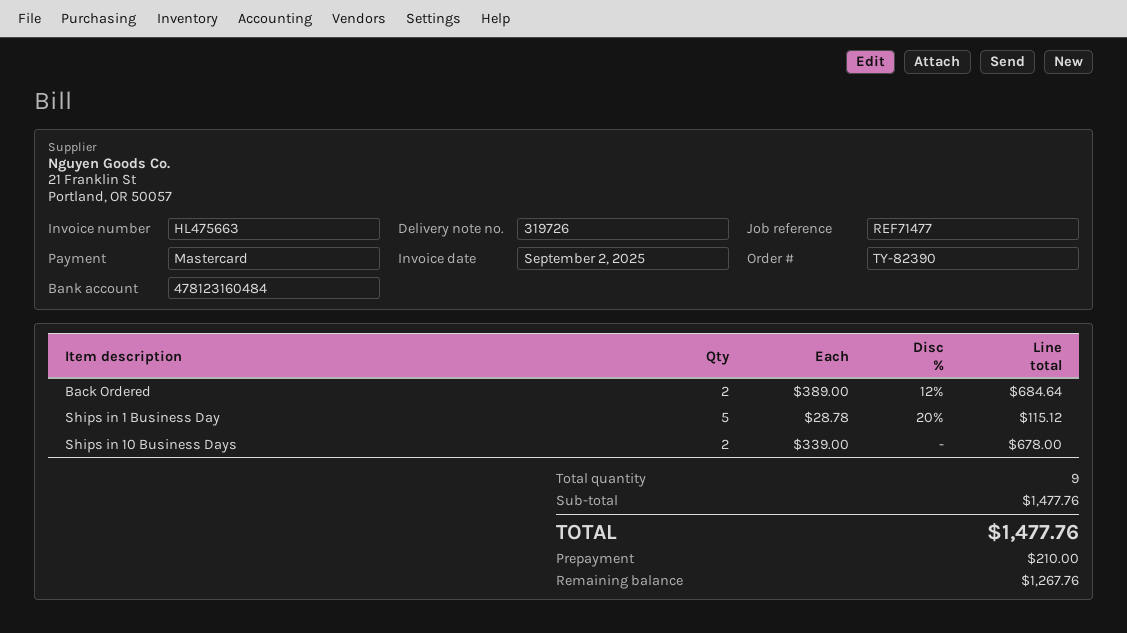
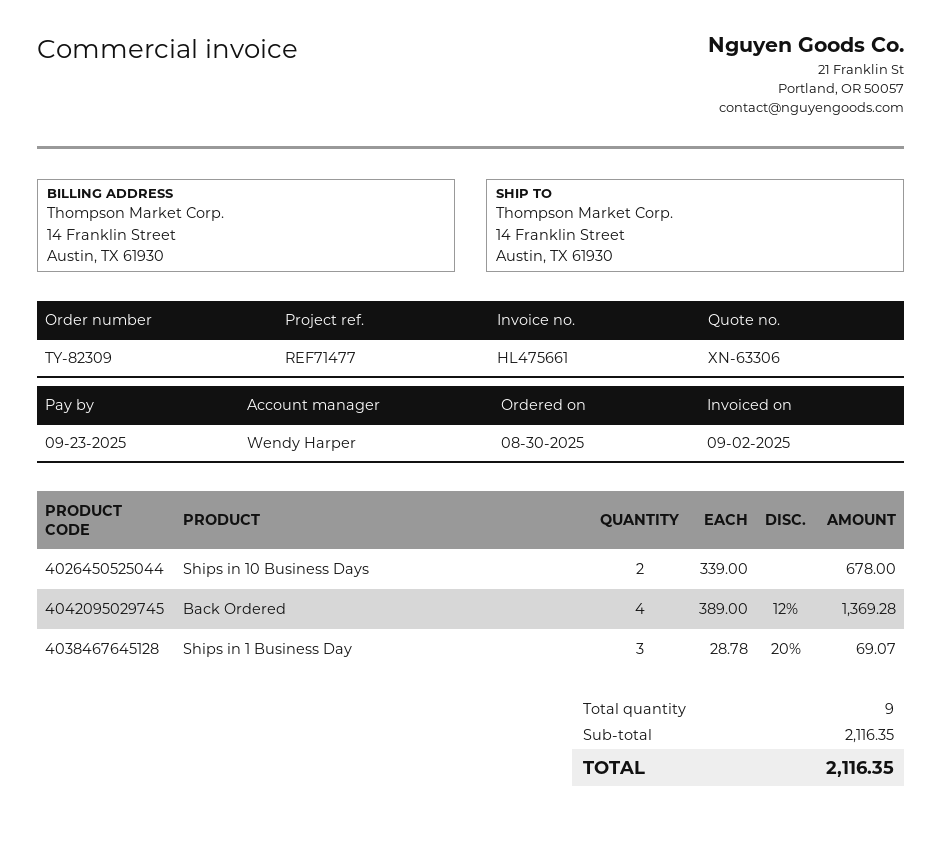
order number: TY-82390 -> TY-82309
invoice number: HL475663 -> HL475661
Back Ordered: 2 x 389.00 - 12% = 684.64 -> 4 x 389.00 - 12% = 1369.28
Ships in 1 Business Day: 5 x 28.78 - 20% = 115.12 -> 3 x 28.78 - 20% = 69.07
subtotal: 1477.76 -> 2116.35
total: 1477.76 -> 2116.35

